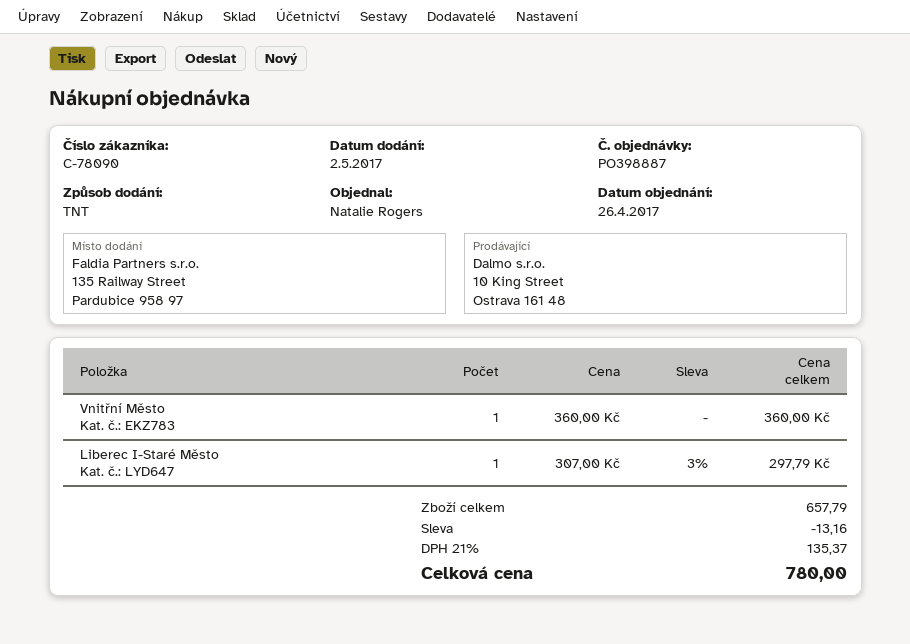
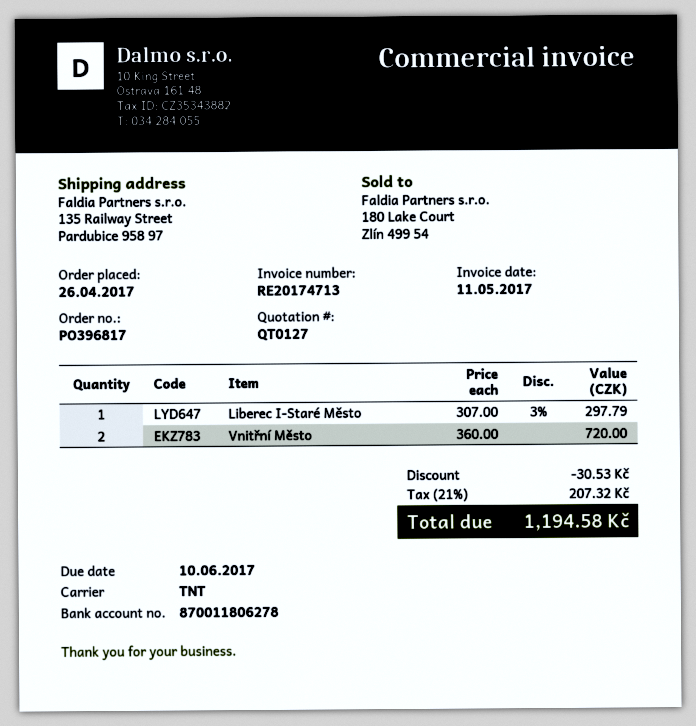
order number: PO398887 -> PO396817
Vnitřní Město: 1 x 360.00 = 360.00 -> 2 x 360.00 = 720.00
discount: 13.16 -> 30.53
tax: 21% = 135.37 -> 21% = 207.32
total: 780.00 -> 1194.58

